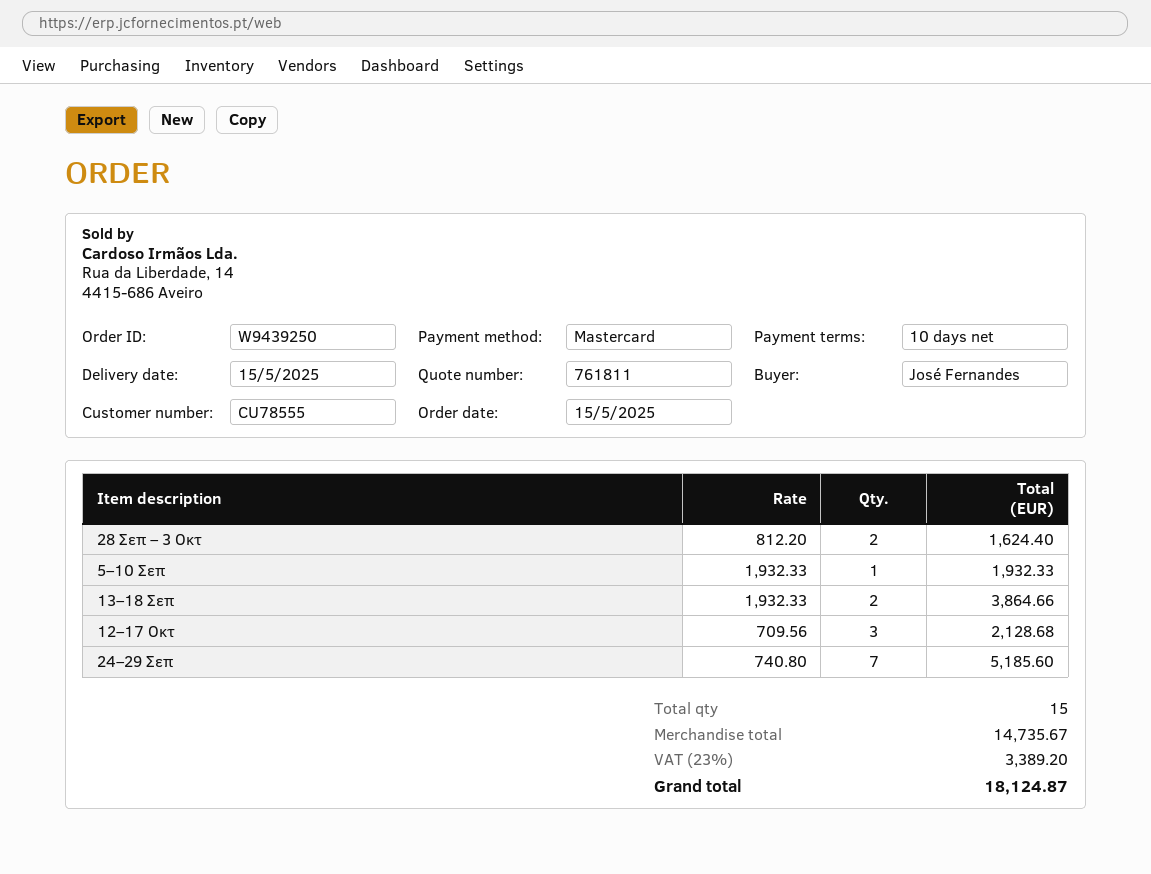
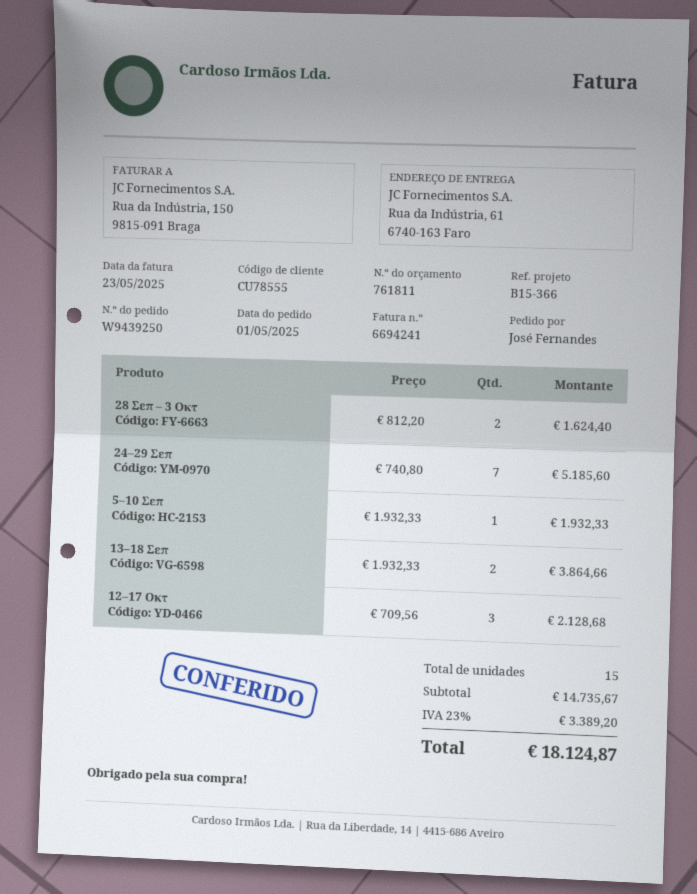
order date: 2025-05-15 -> 2025-05-01

